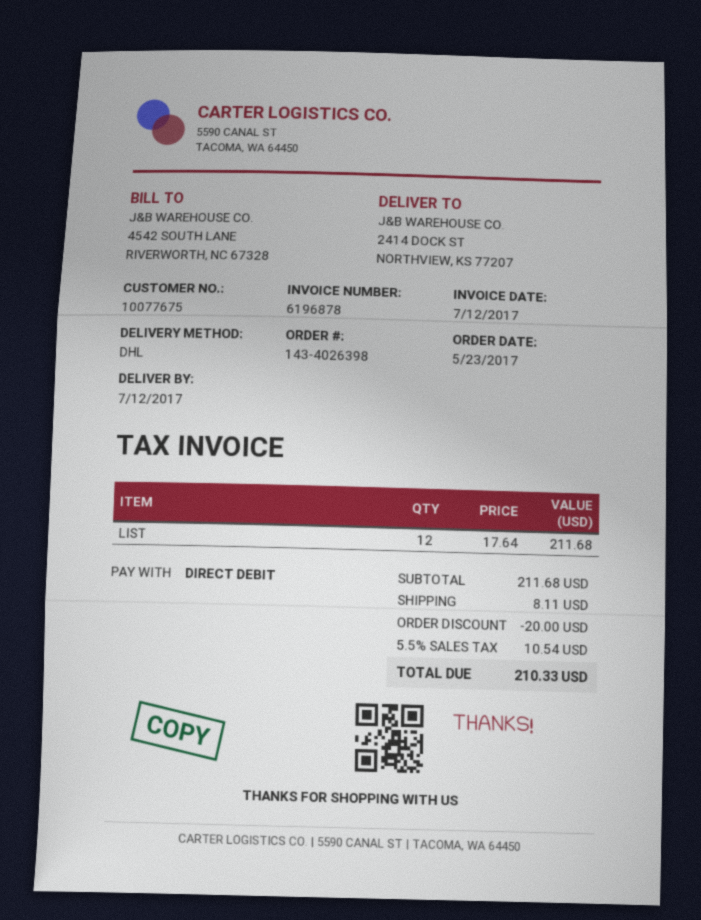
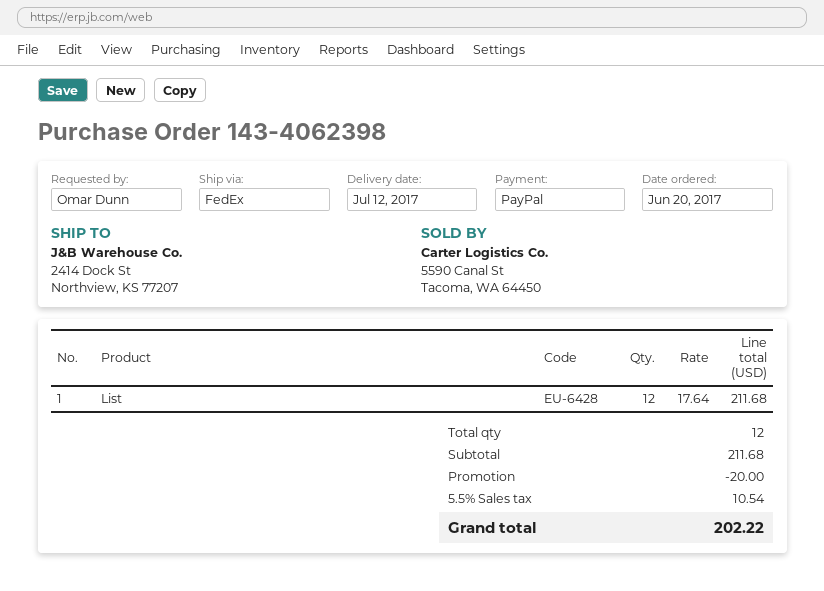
order number: 143-4026398 -> 143-4062398
order date: 2017-05-23 -> 2017-06-20
payment method: direct debit -> PayPal
shipping method: DHL -> FedEx
shipping: 8.11 -> none
total: 210.33 -> 202.22

